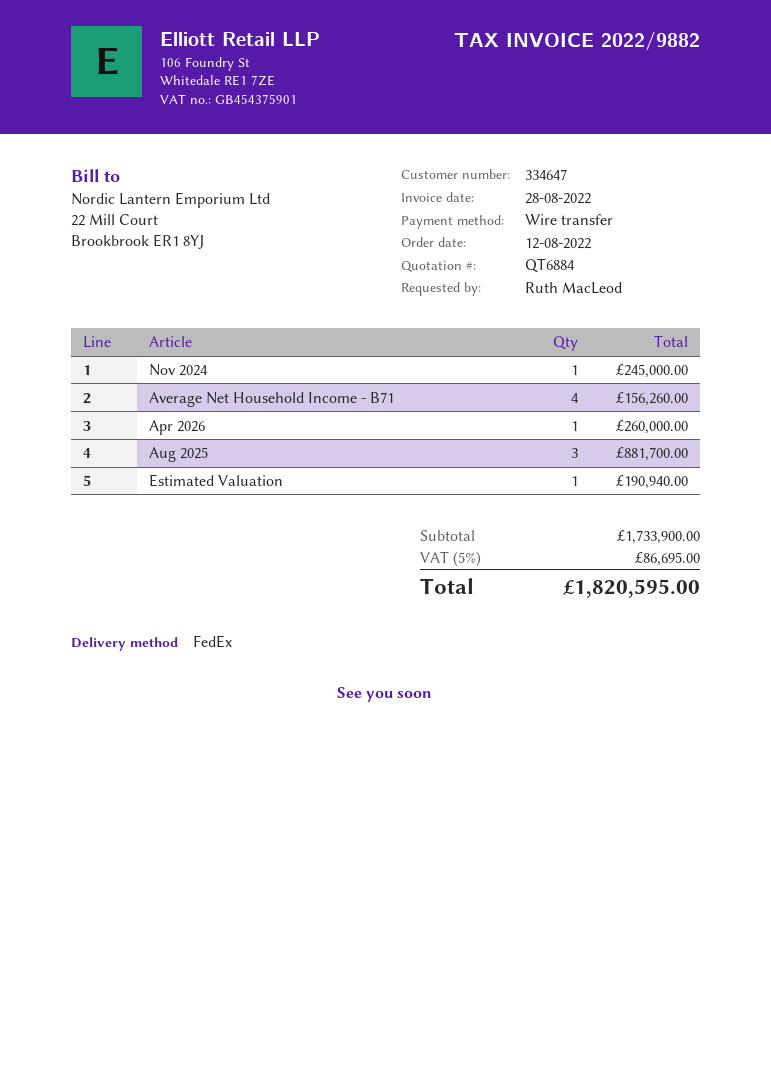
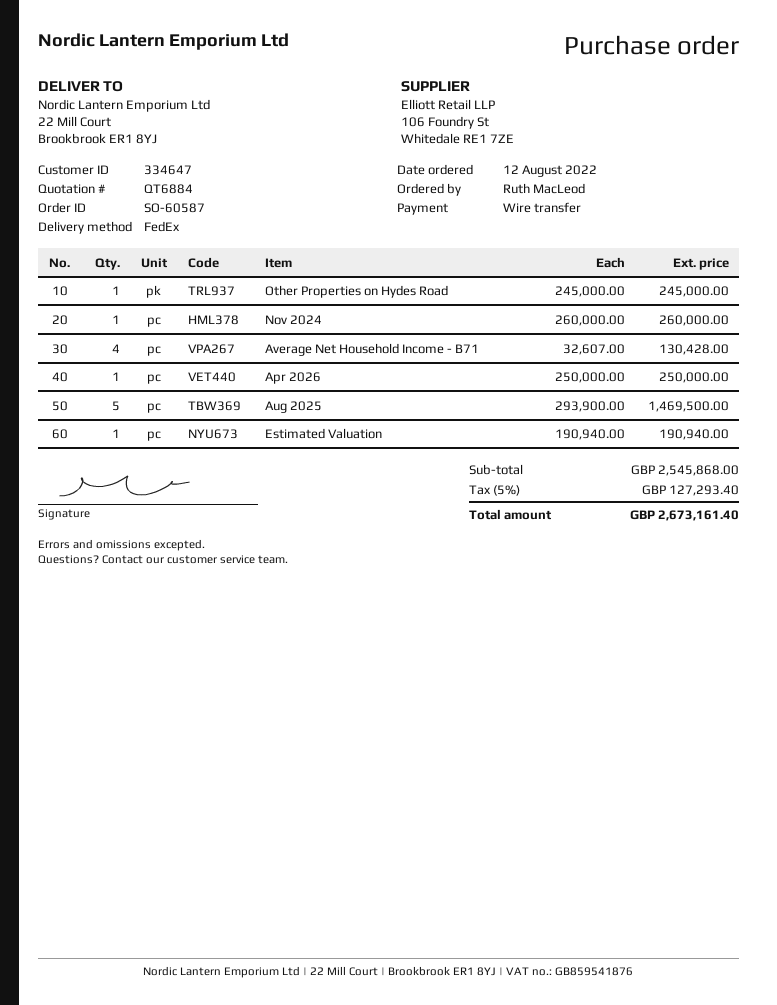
Nov 2024: 1 for 245000.00 -> 1 for 260000.00
Average Net Household Income - B71: 4 for 156260.00 -> 4 for 130428.00
Apr 2026: 1 for 260000.00 -> 1 for 250000.00
Aug 2025: 3 for 881700.00 -> 5 for 1469500.00
Other Properties on Hydes Road: none -> 1 for 245000.00
subtotal: 1733900.00 -> 2545868.00
tax: 5% = 86695.00 -> 5% = 127293.40
total: 1820595.00 -> 2673161.40

